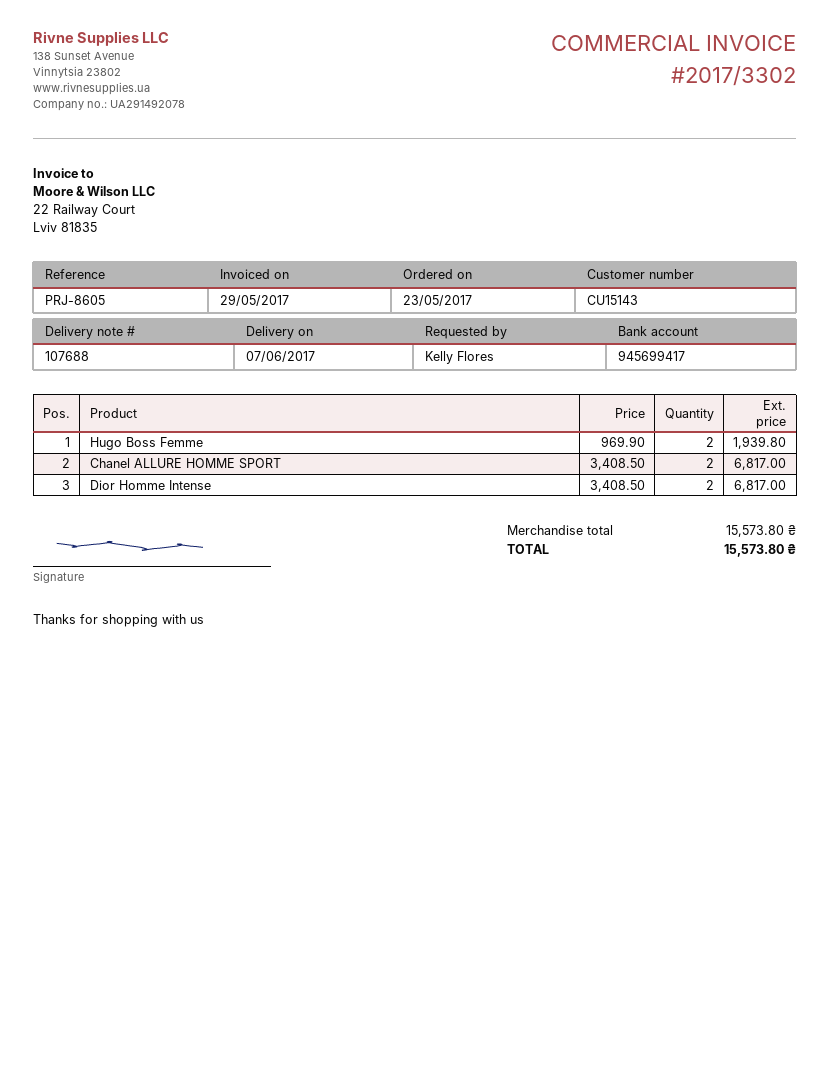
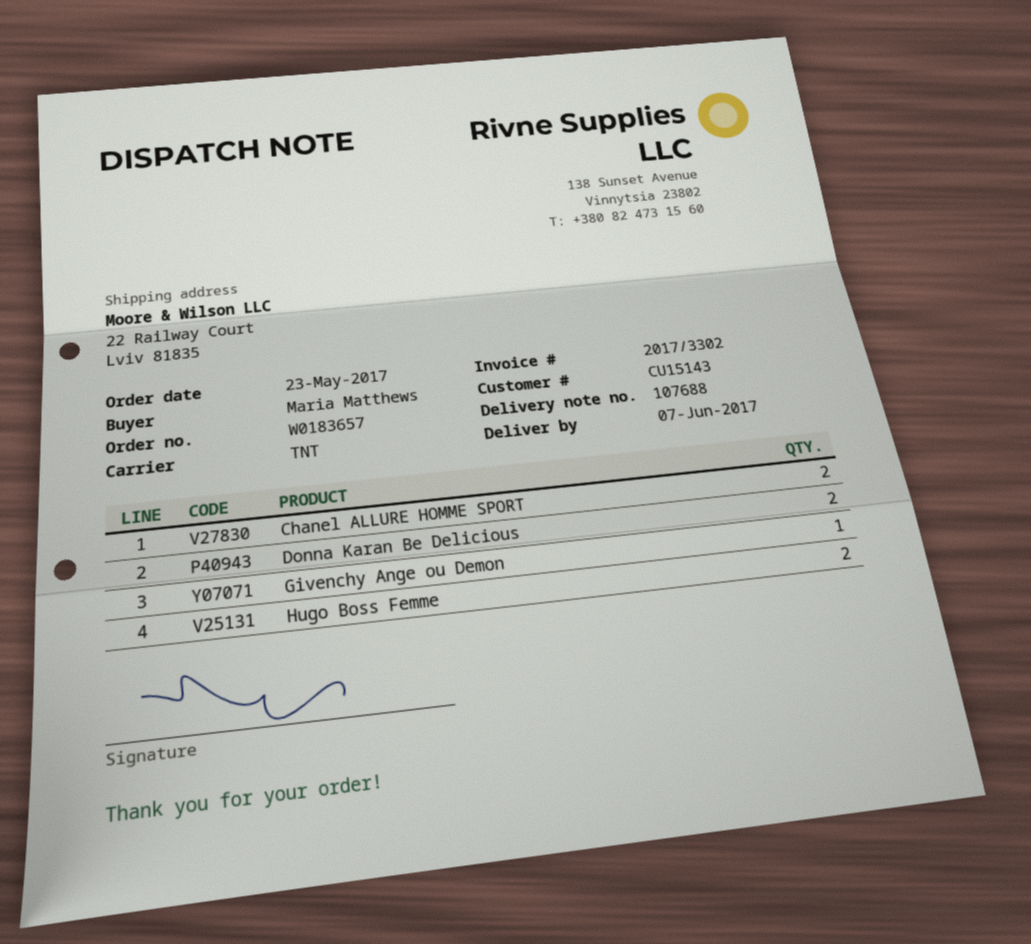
ordered by: Kelly Flores -> Maria Matthews
Dior Homme Intense: 2 -> none
Donna Karan Be Delicious: none -> 2
Givenchy Ange ou Demon: none -> 1

